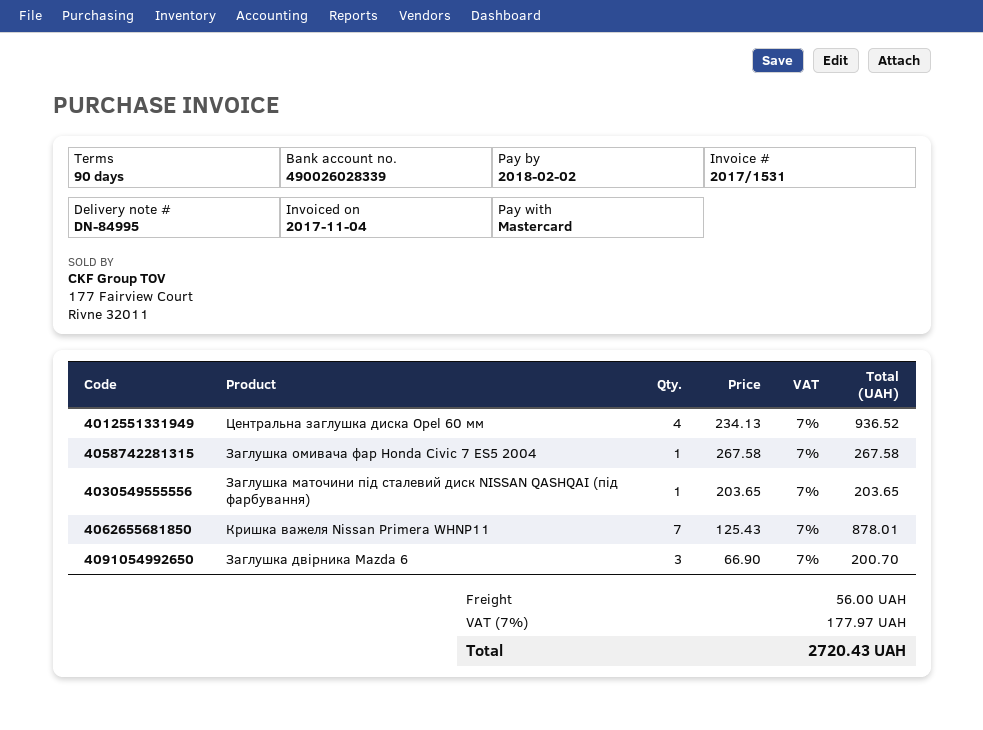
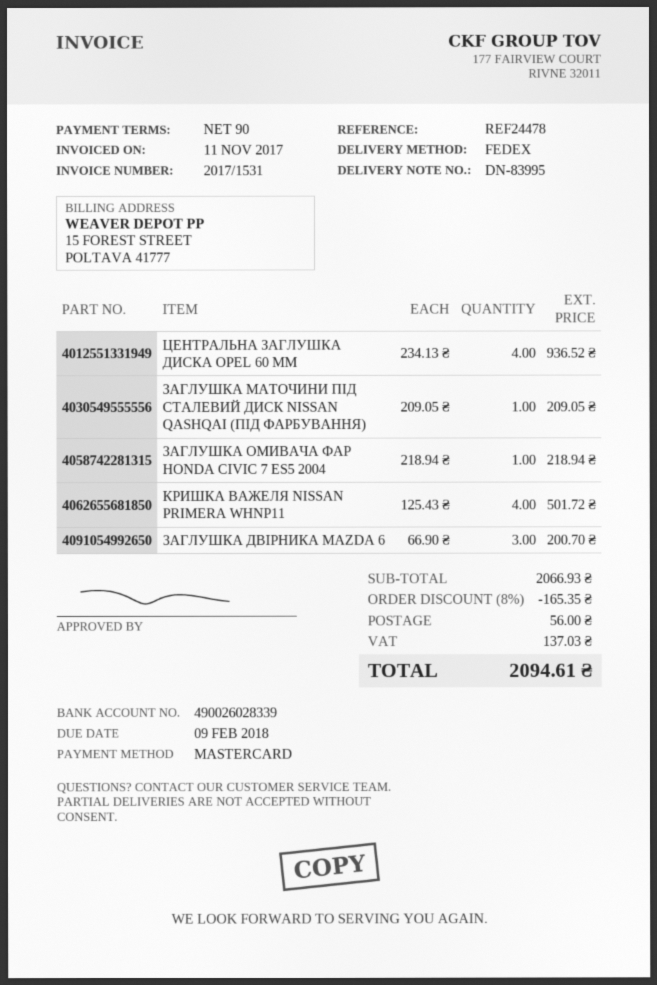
delivery note number: DN-84995 -> DN-83995
invoice date: 2017-11-04 -> 2017-11-11
due date: 2018-02-02 -> 2018-02-09
Заглушка омивача фар Honda Civic 7 ES5 2004: 1 x 267.58 = 267.58 -> 1 x 218.94 = 218.94
Заглушка маточини під сталевий диск NISSAN QASHQAI (під фарбування): 1 x 203.65 = 203.65 -> 1 x 209.05 = 209.05
Кришка важеля Nissan Primera WHNP11: 7 x 125.43 = 878.01 -> 4 x 125.43 = 501.72
discount: none -> 8% = 165.35
tax: 177.97 -> 137.03
total: 2720.43 -> 2094.61

